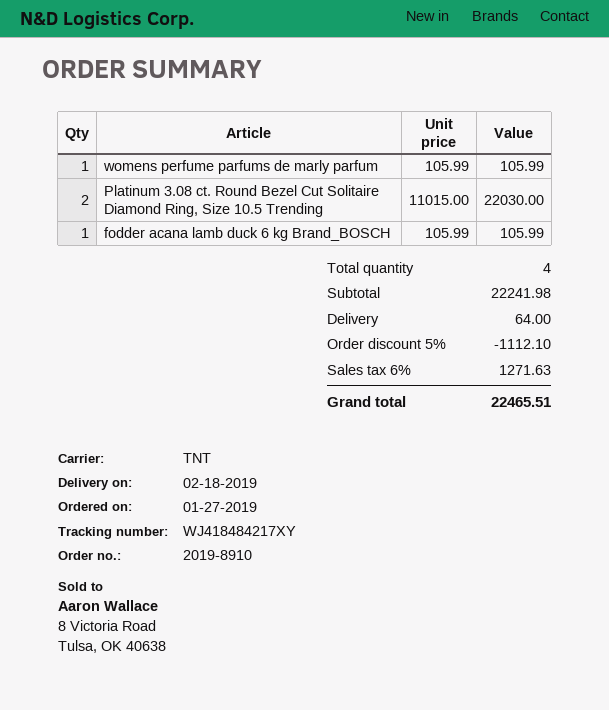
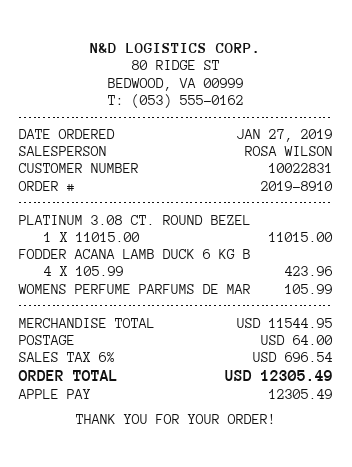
Platinum 3.08 ct. Round Bezel Cut Solitaire Diamond Ring, Size 10.5 Trending: 2 x 11015.00 = 22030.00 -> 1 x 11015.00 = 11015.00
fodder acana lamb duck 6 kg Brand_BOSCH: 1 x 105.99 = 105.99 -> 4 x 105.99 = 423.96
subtotal: 22241.98 -> 11544.95
discount: 5% = 1112.10 -> none
tax: 6% = 1271.63 -> 6% = 696.54
total: 22465.51 -> 12305.49

